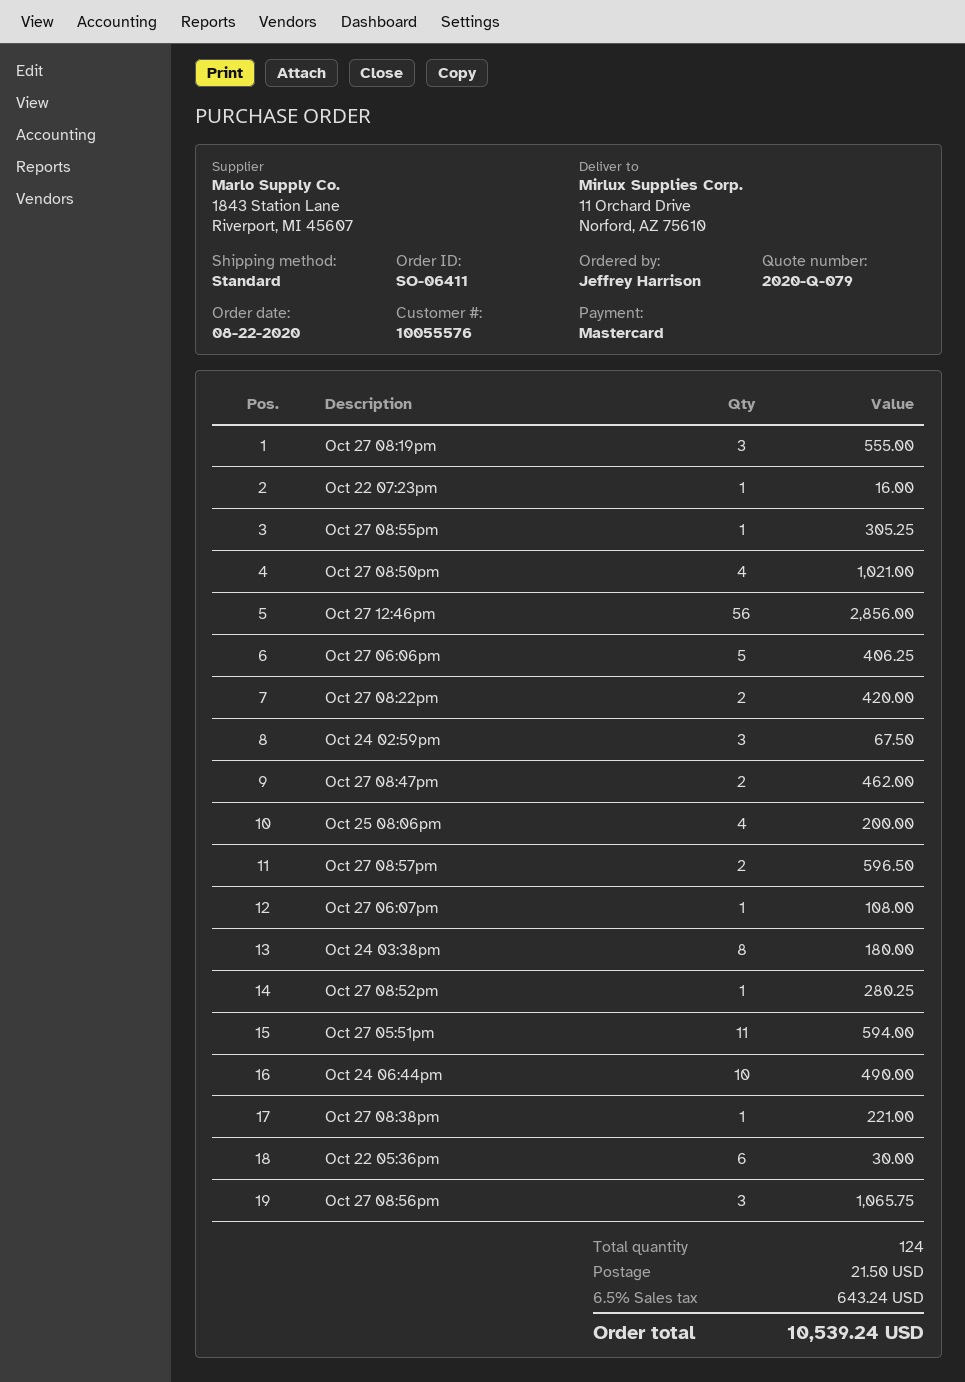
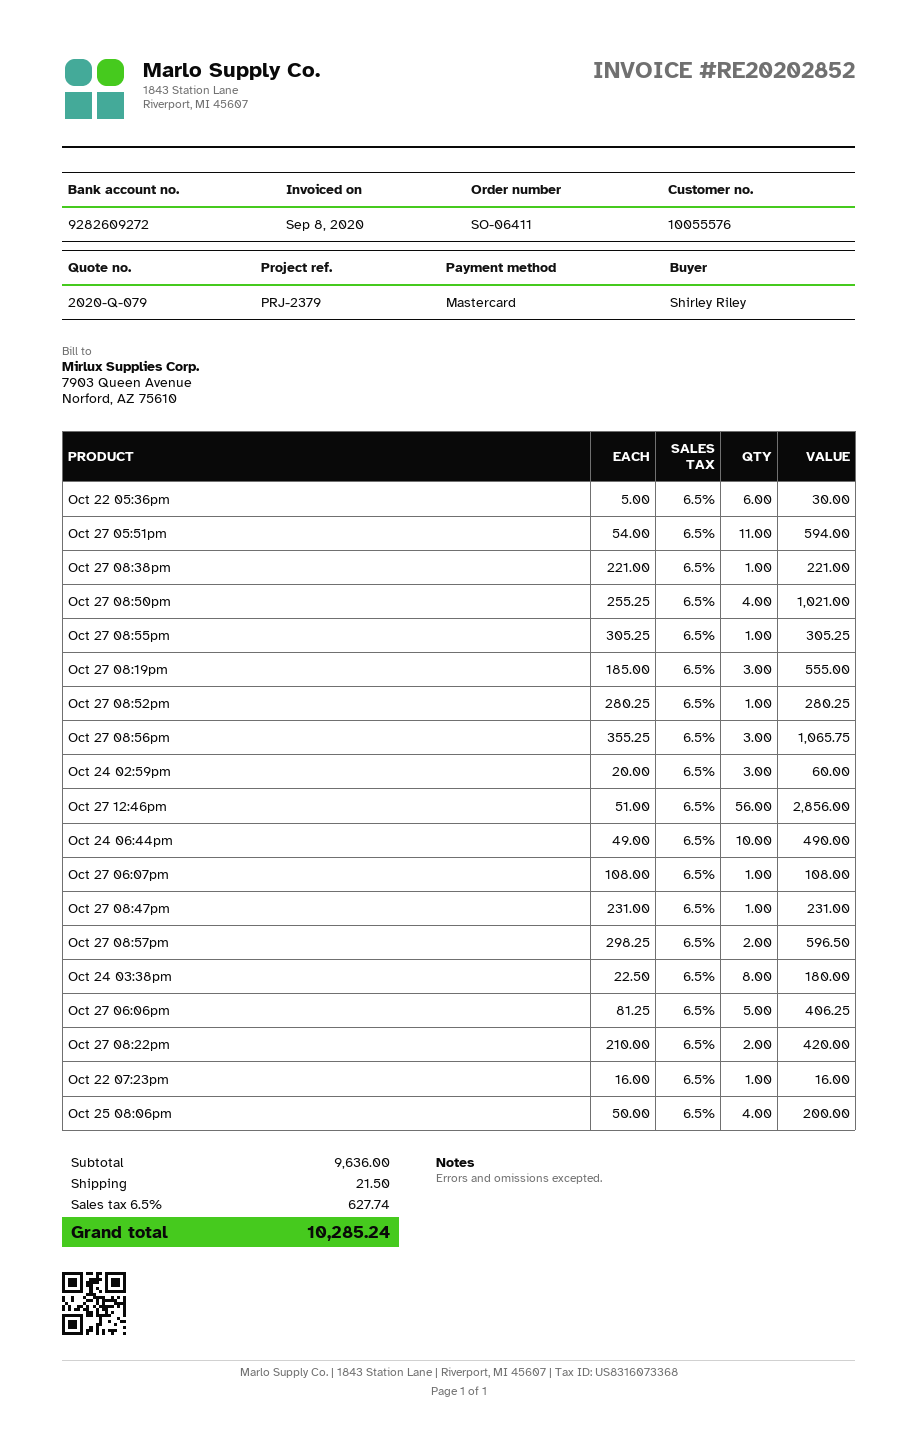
ordered by: Jeffrey Harrison -> Shirley Riley
Oct 24 02:59pm: 3 for 67.50 -> 3 for 60.00
Oct 27 08:47pm: 2 for 462.00 -> 1 for 231.00
tax: 6.5% = 643.24 -> 6.5% = 627.74
total: 10539.24 -> 10285.24

